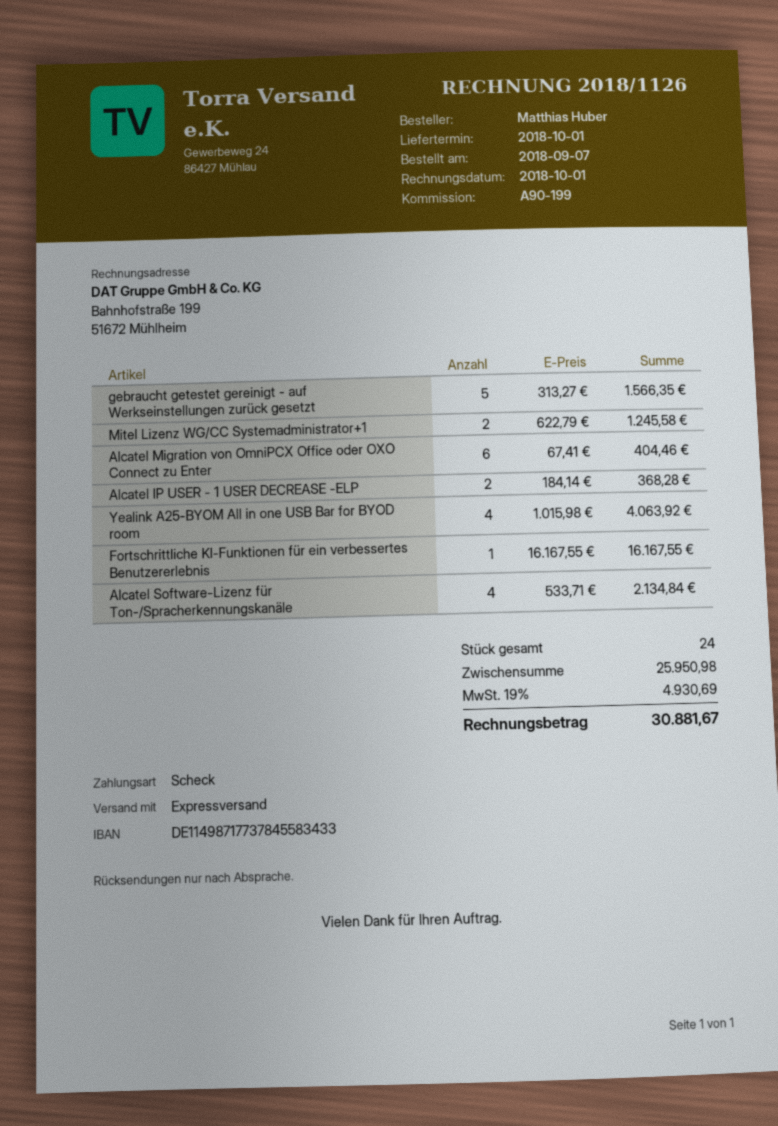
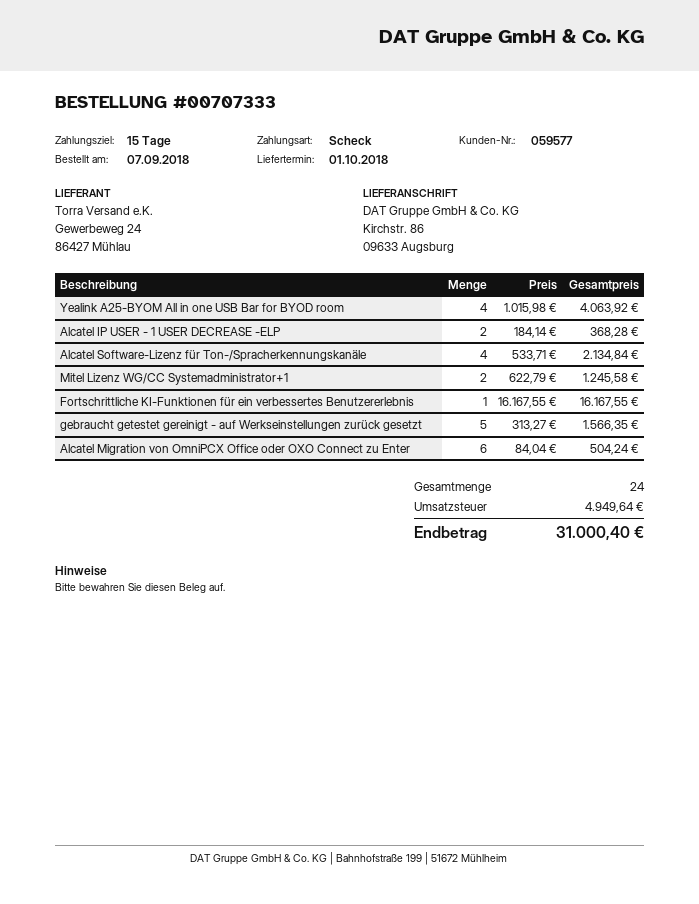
Alcatel Migration von OmniPCX Office oder OXO Connect zu Enter: 6 x 67.41 = 404.46 -> 6 x 84.04 = 504.24
tax: 4930.69 -> 4949.64
total: 30881.67 -> 31000.40

